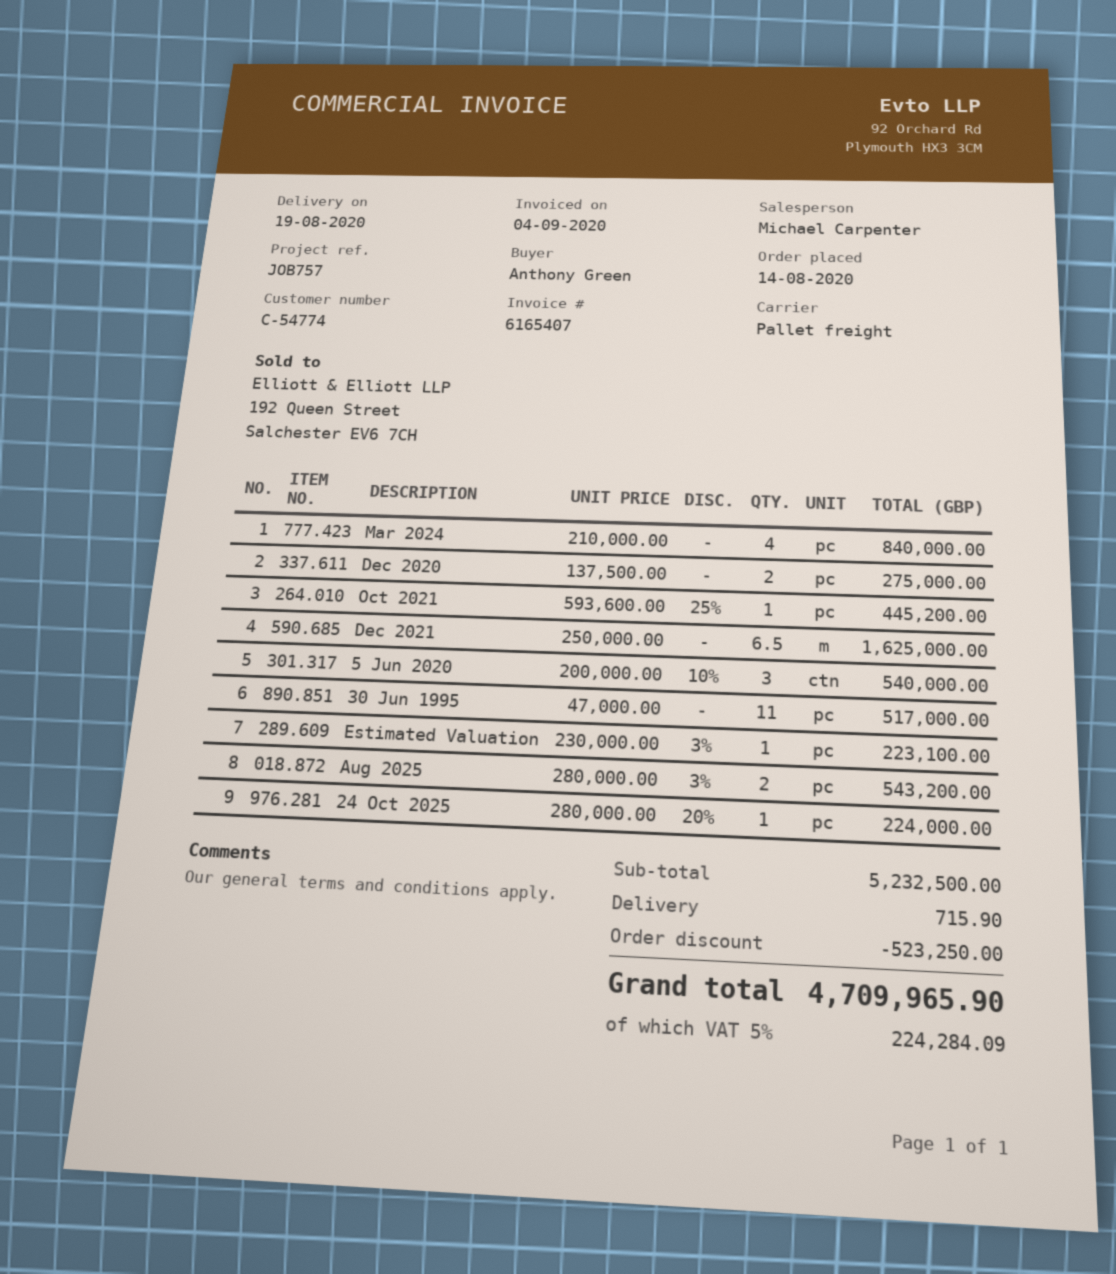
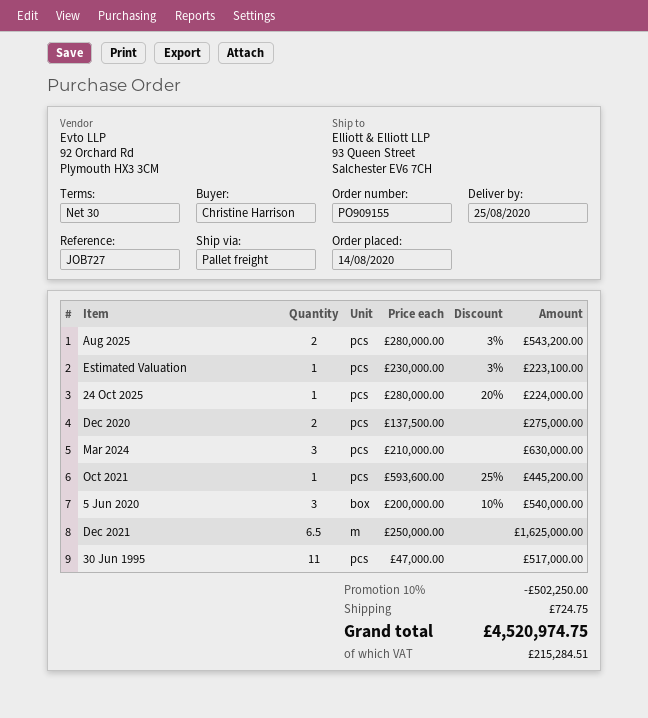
delivery date: 2020-08-19 -> 2020-08-25
reference: JOB757 -> JOB727
ordered by: Anthony Green -> Christine Harrison
Mar 2024: 4 x 210000.00 = 840000.00 -> 3 x 210000.00 = 630000.00
discount: 523250.00 -> 502250.00
shipping: 715.90 -> 724.75
tax: 224284.09 -> 215284.51
total: 4709965.90 -> 4520974.75

